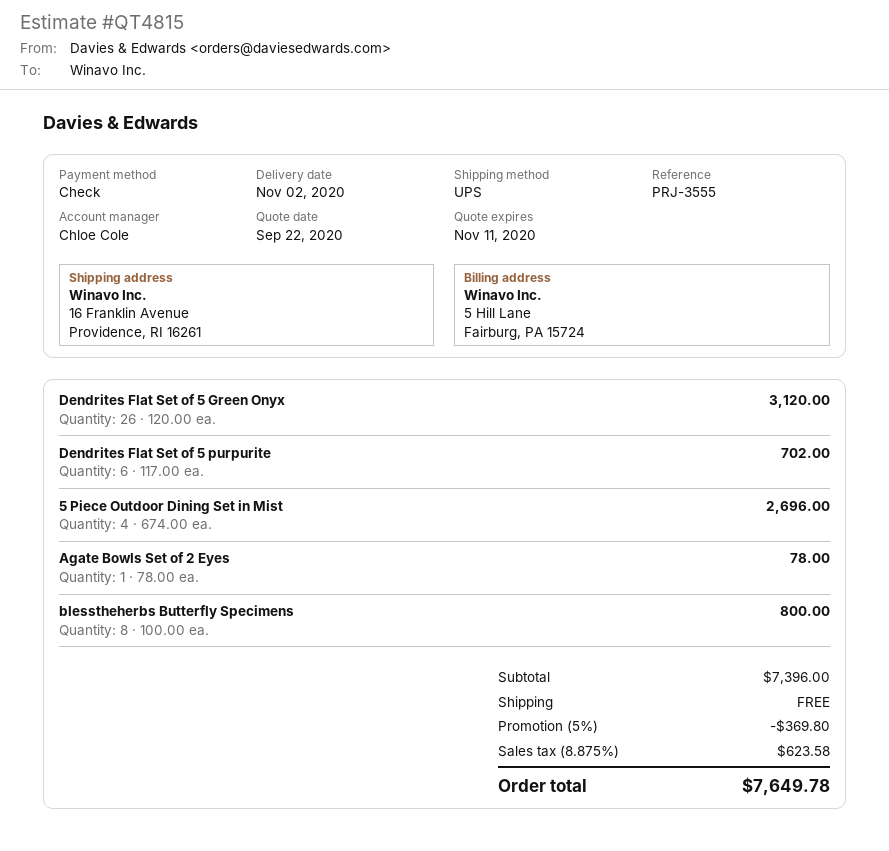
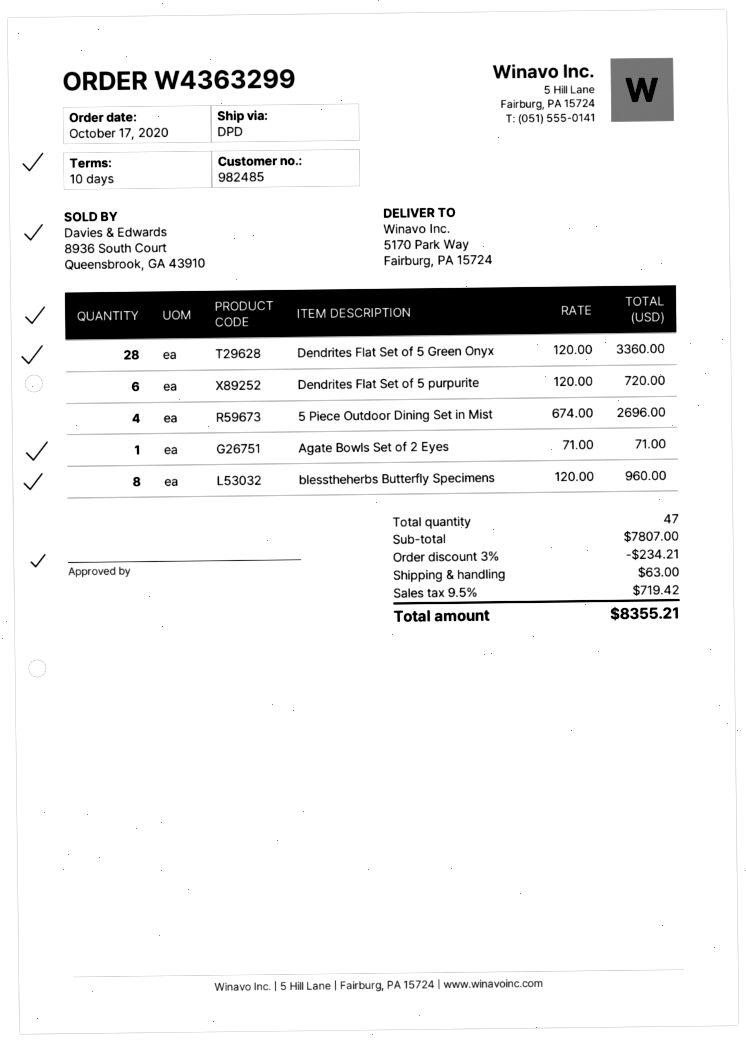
shipping method: UPS -> DPD
ship to: 16 Franklin Avenue, Providence, RI 16261 -> 5170 Park Way, Fairburg, PA 15724
Dendrites Flat Set of 5 Green Onyx: 26 x 120.00 = 3120.00 -> 28 x 120.00 = 3360.00
Dendrites Flat Set of 5 purpurite: 6 x 117.00 = 702.00 -> 6 x 120.00 = 720.00
Agate Bowls Set of 2 Eyes: 1 x 78.00 = 78.00 -> 1 x 71.00 = 71.00
blesstheherbs Butterfly Specimens: 8 x 100.00 = 800.00 -> 8 x 120.00 = 960.00
subtotal: 7396.00 -> 7807.00
discount: 5% = 369.80 -> 3% = 234.21
shipping: 0.00 -> 63.00
tax: 8.875% = 623.58 -> 9.5% = 719.42
total: 7649.78 -> 8355.21

